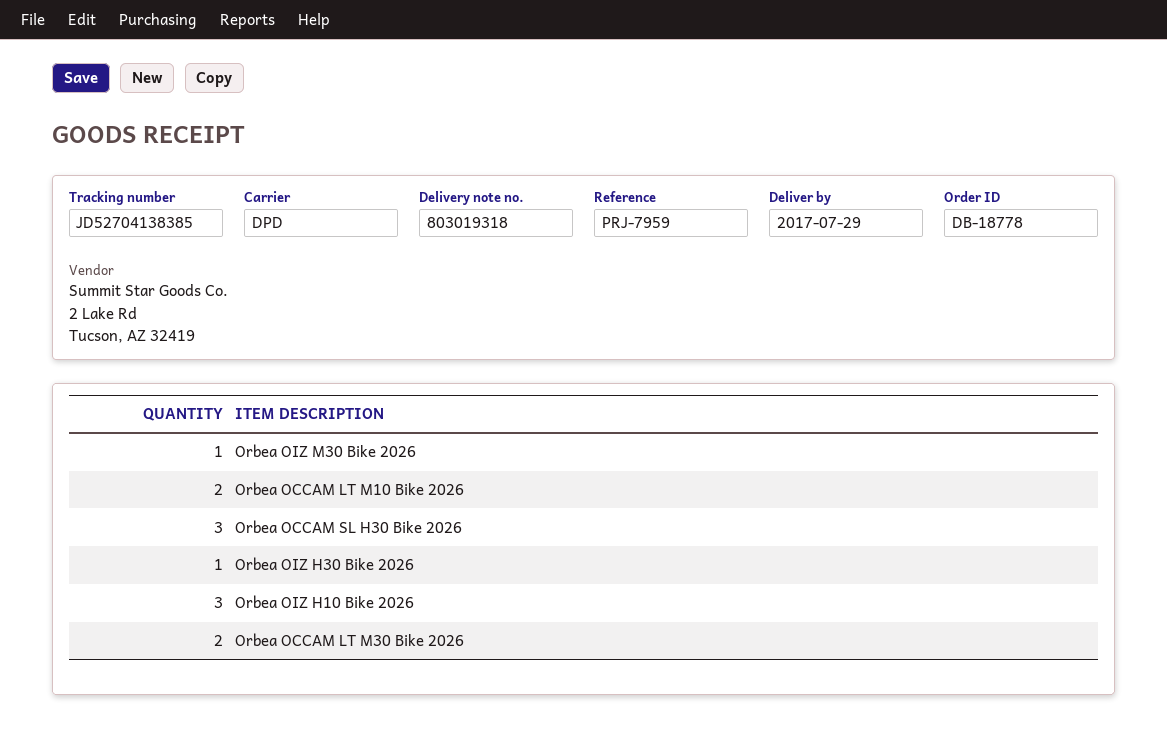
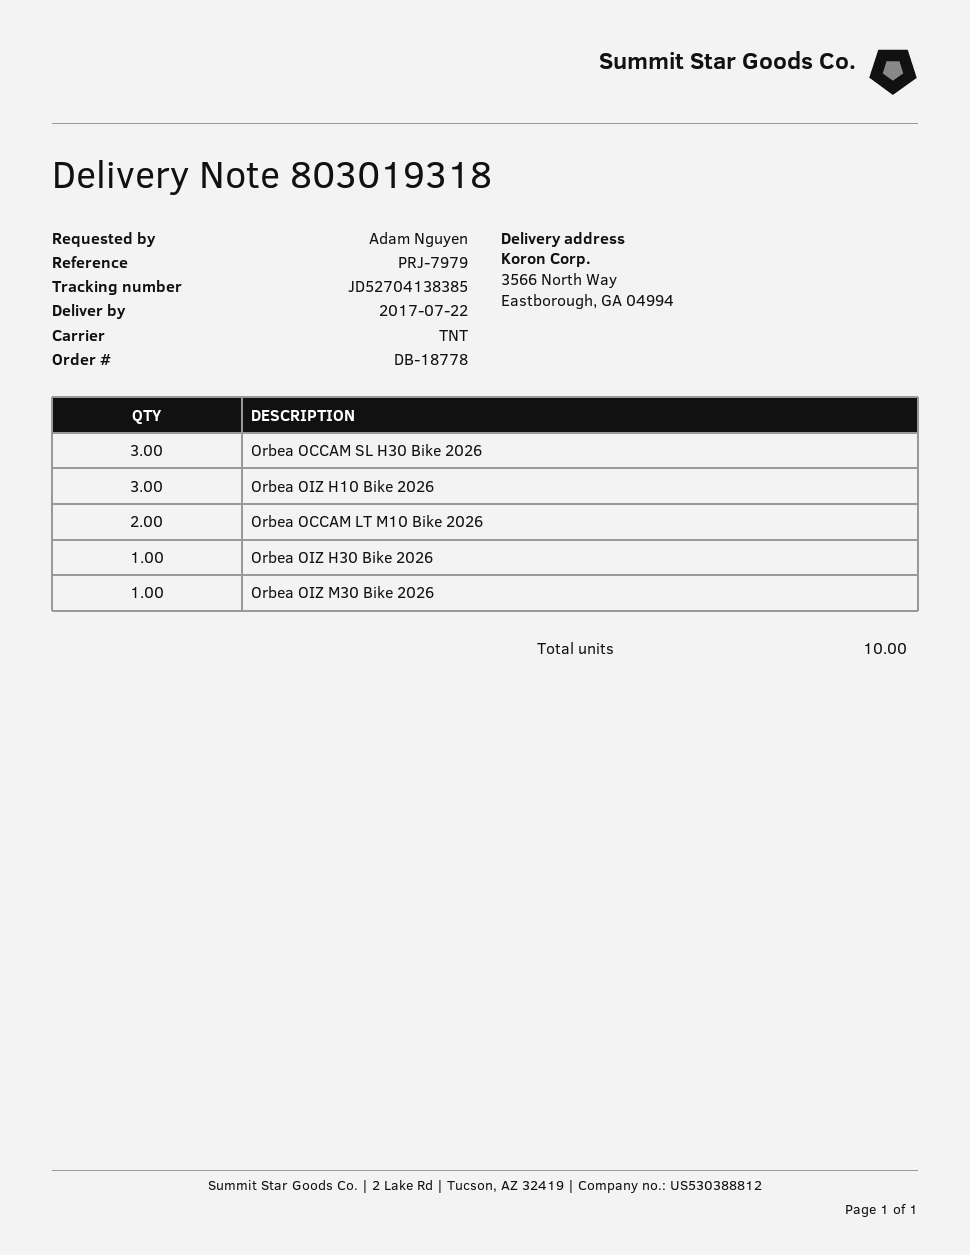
delivery date: 2017-07-29 -> 2017-07-22
reference: PRJ-7959 -> PRJ-7979
shipping method: DPD -> TNT
Orbea OCCAM LT M30 Bike 2026: 2 -> none

